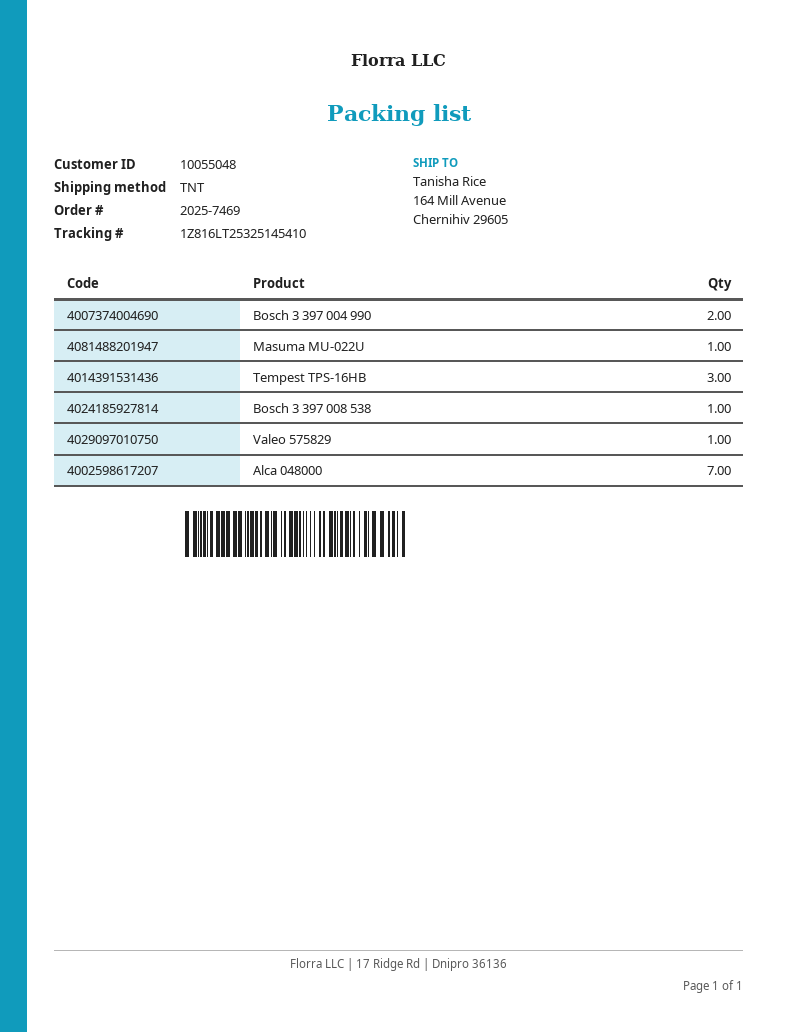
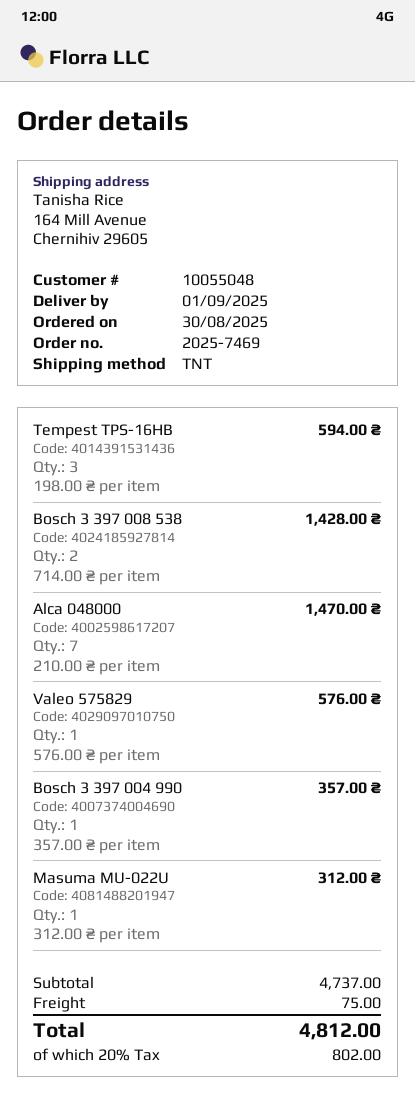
Bosch 3 397 004 990: 2 -> 1
Bosch 3 397 008 538: 1 -> 2

